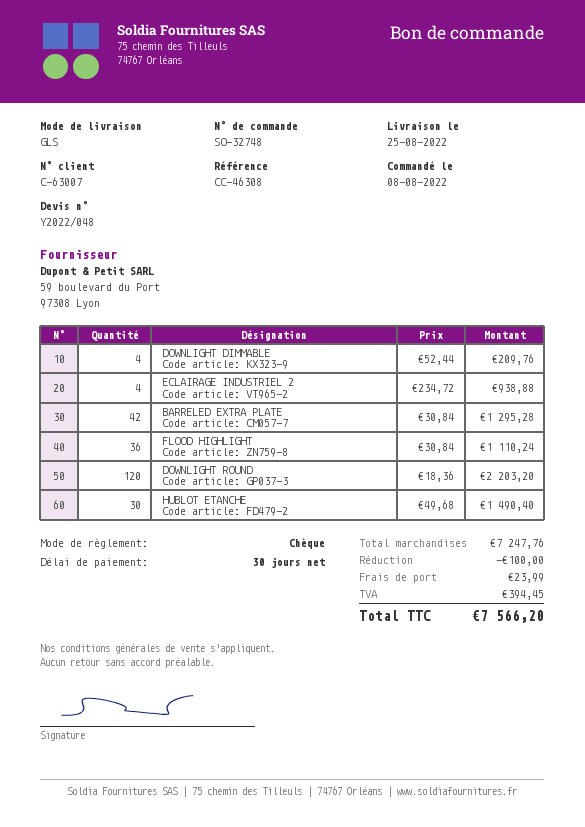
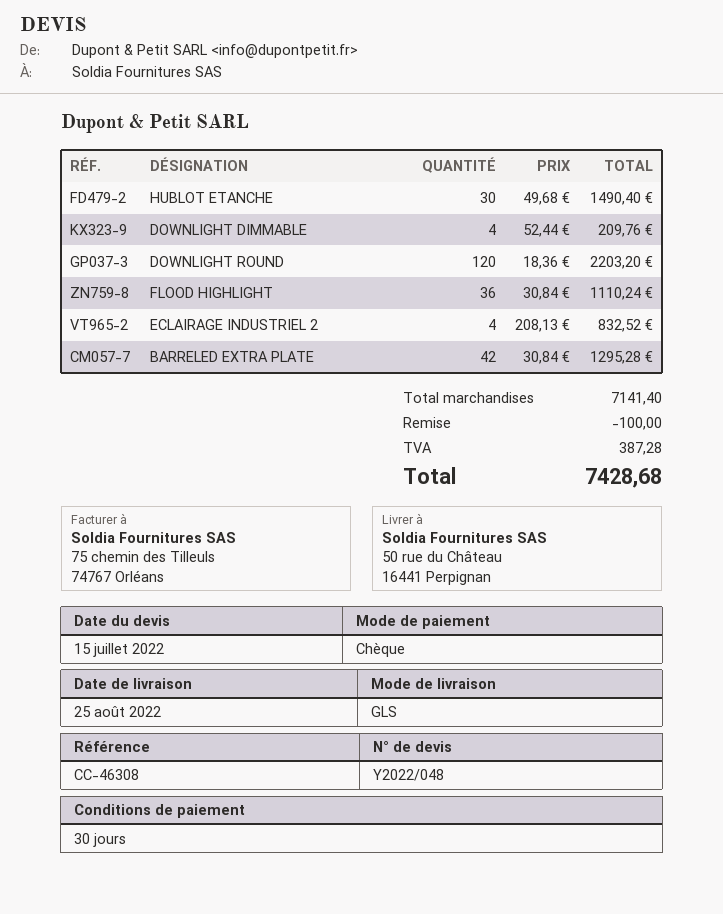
ECLAIRAGE INDUSTRIEL 2: 4 x 234.72 = 938.88 -> 4 x 208.13 = 832.52
subtotal: 7247.76 -> 7141.40
shipping: 23.99 -> none
tax: 394.45 -> 387.28
total: 7566.20 -> 7428.68

